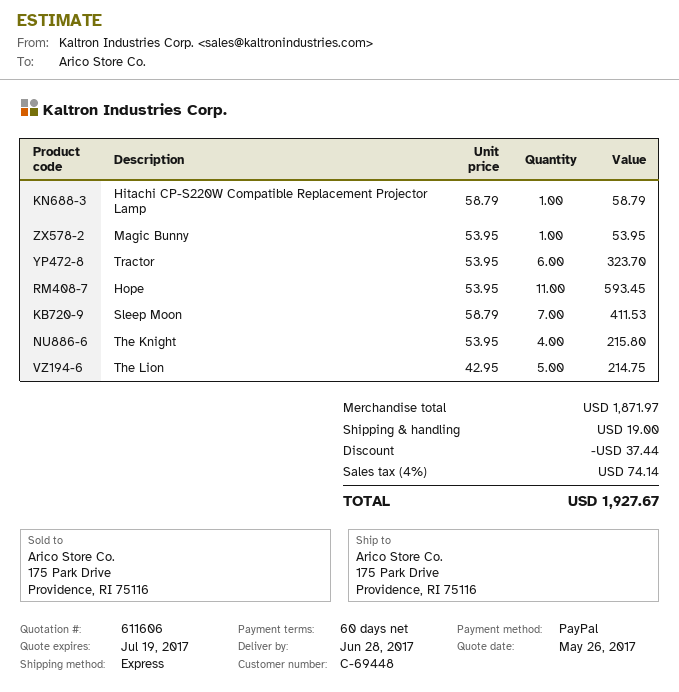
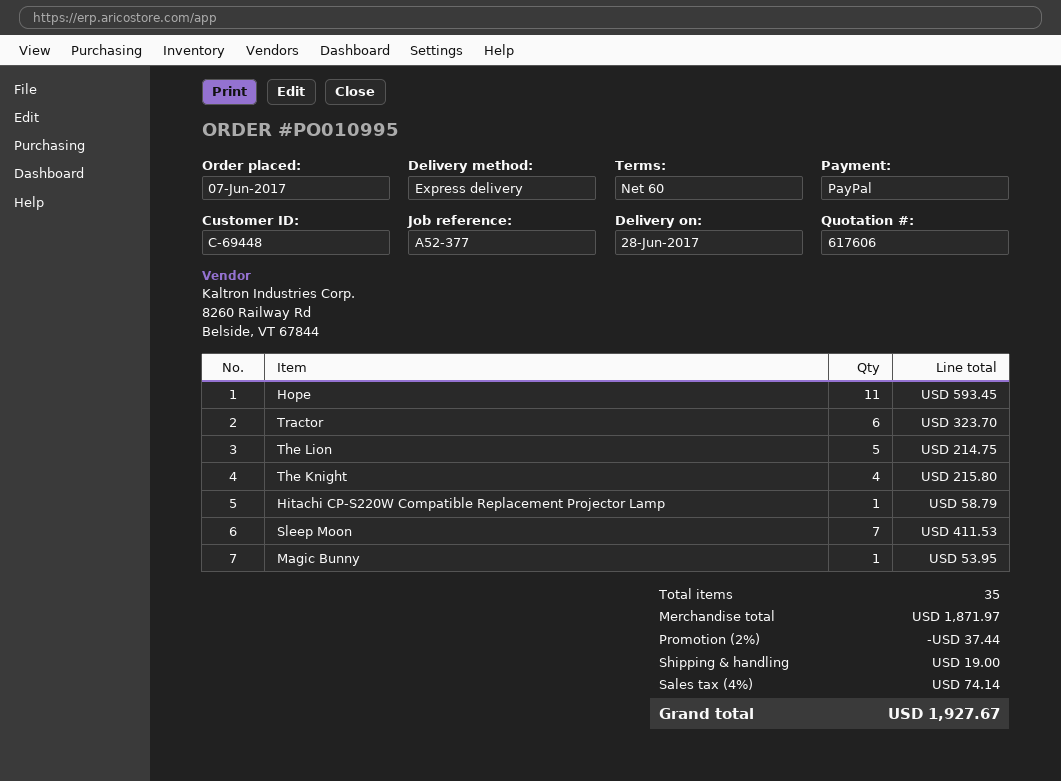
quote number: 611606 -> 617606

